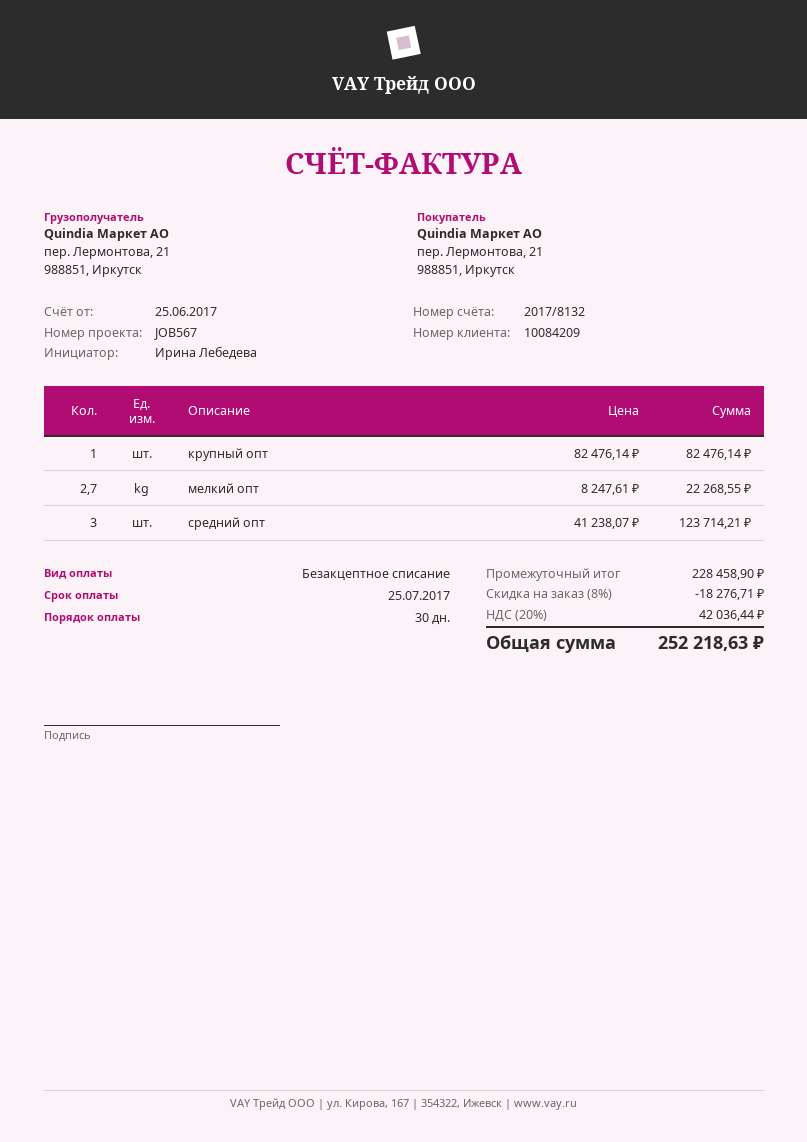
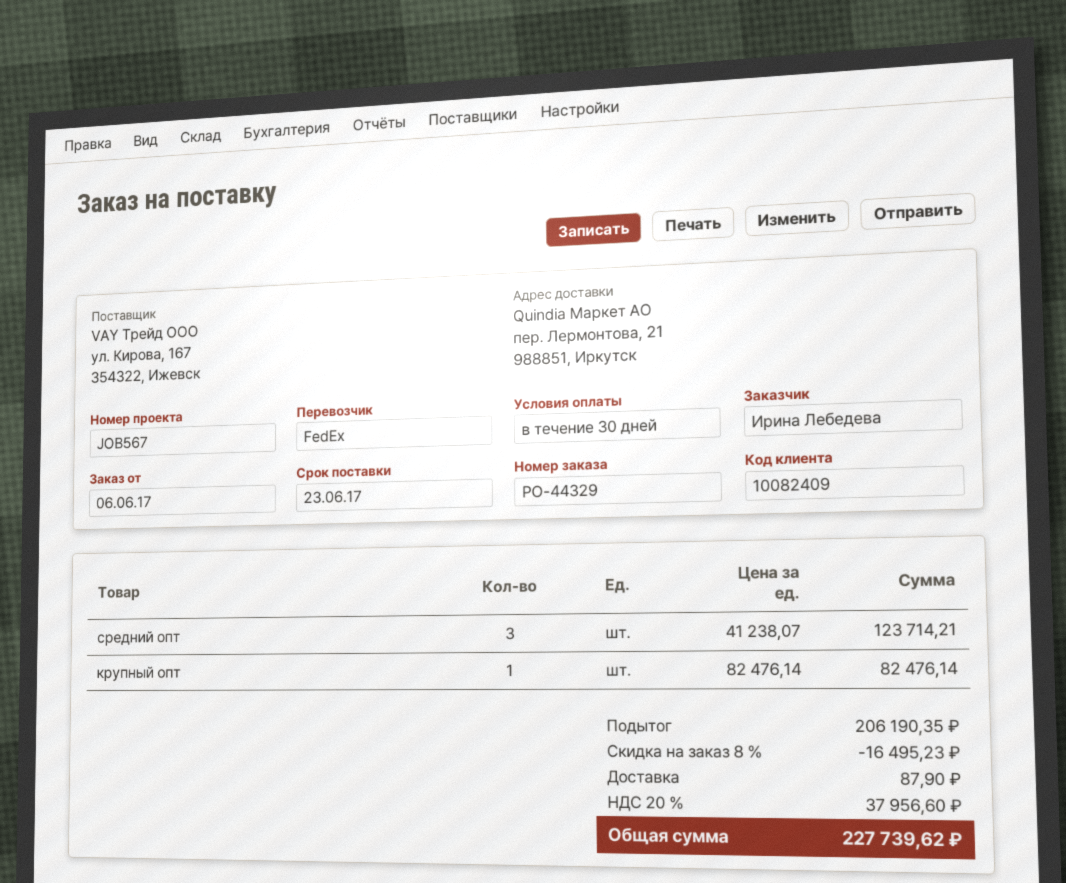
customer number: 10084209 -> 10082409
мелкий опт: 2.7 x 8247.61 = 22268.55 -> none
subtotal: 228458.90 -> 206190.35
discount: 8% = 18276.71 -> 8% = 16495.23
shipping: none -> 87.90
tax: 20% = 42036.44 -> 20% = 37956.60
total: 252218.63 -> 227739.62

